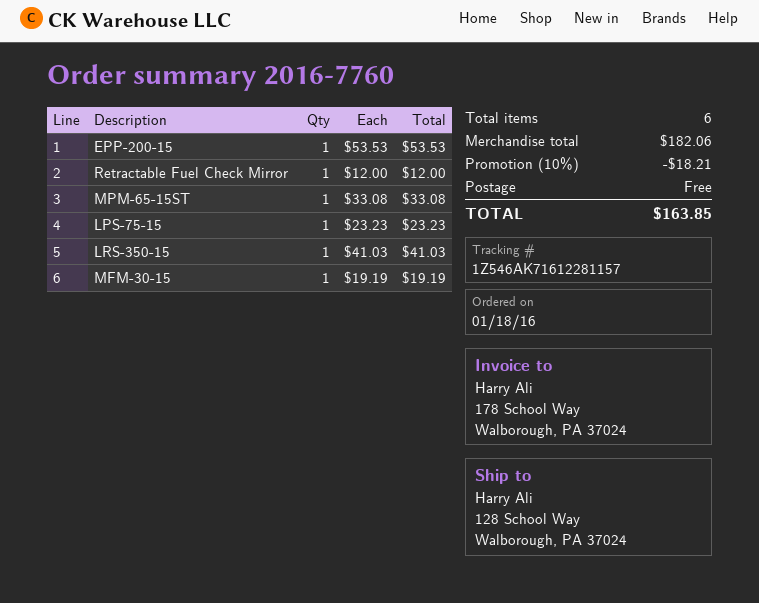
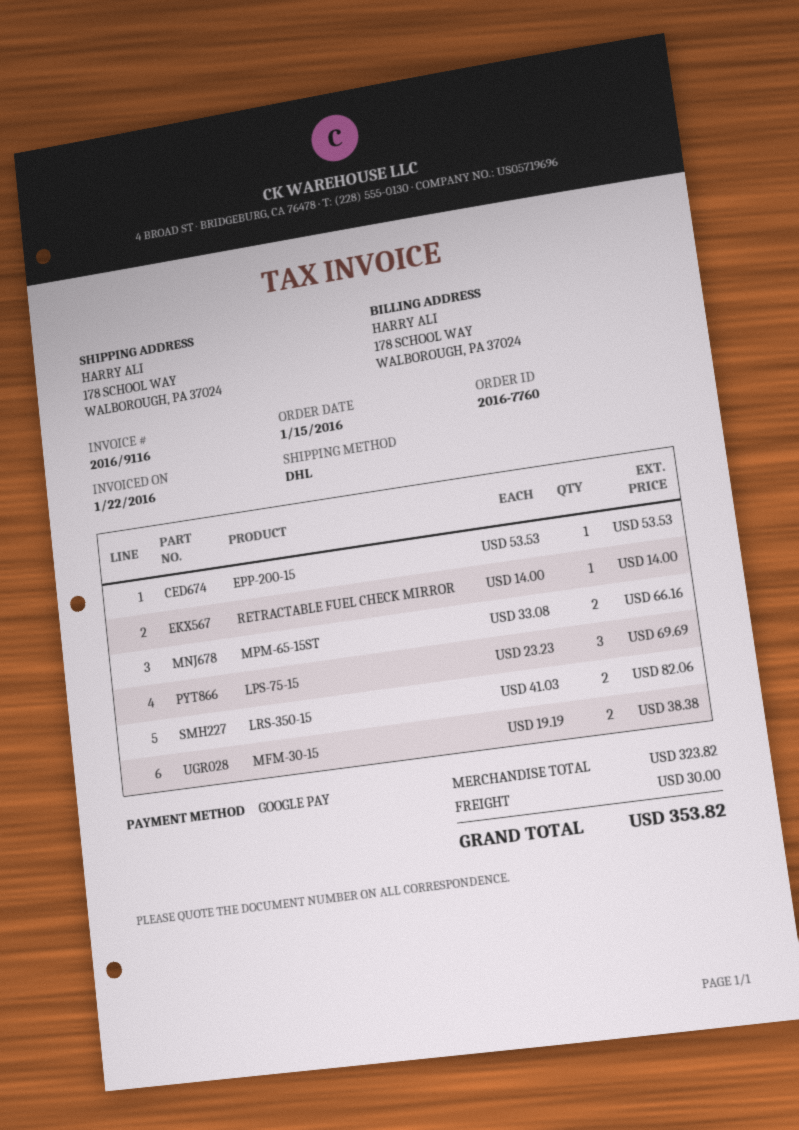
order date: 2016-01-18 -> 2016-01-15
ship to: 128 School Way, Walborough, PA 37024 -> 178 SCHOOL WAY, WALBOROUGH, PA 37024
Retractable Fuel Check Mirror: 1 x 12.00 = 12.00 -> 1 x 14.00 = 14.00
MPM-65-15ST: 1 x 33.08 = 33.08 -> 2 x 33.08 = 66.16
LPS-75-15: 1 x 23.23 = 23.23 -> 3 x 23.23 = 69.69
LRS-350-15: 1 x 41.03 = 41.03 -> 2 x 41.03 = 82.06
MFM-30-15: 1 x 19.19 = 19.19 -> 2 x 19.19 = 38.38
subtotal: 182.06 -> 323.82
discount: 10% = 18.21 -> none
shipping: 0.00 -> 30.00
total: 163.85 -> 353.82

